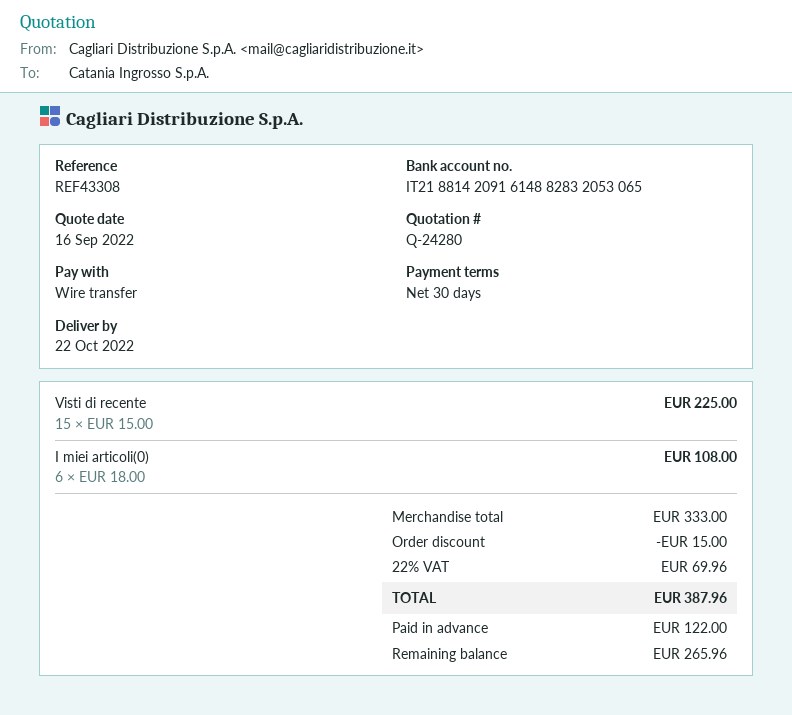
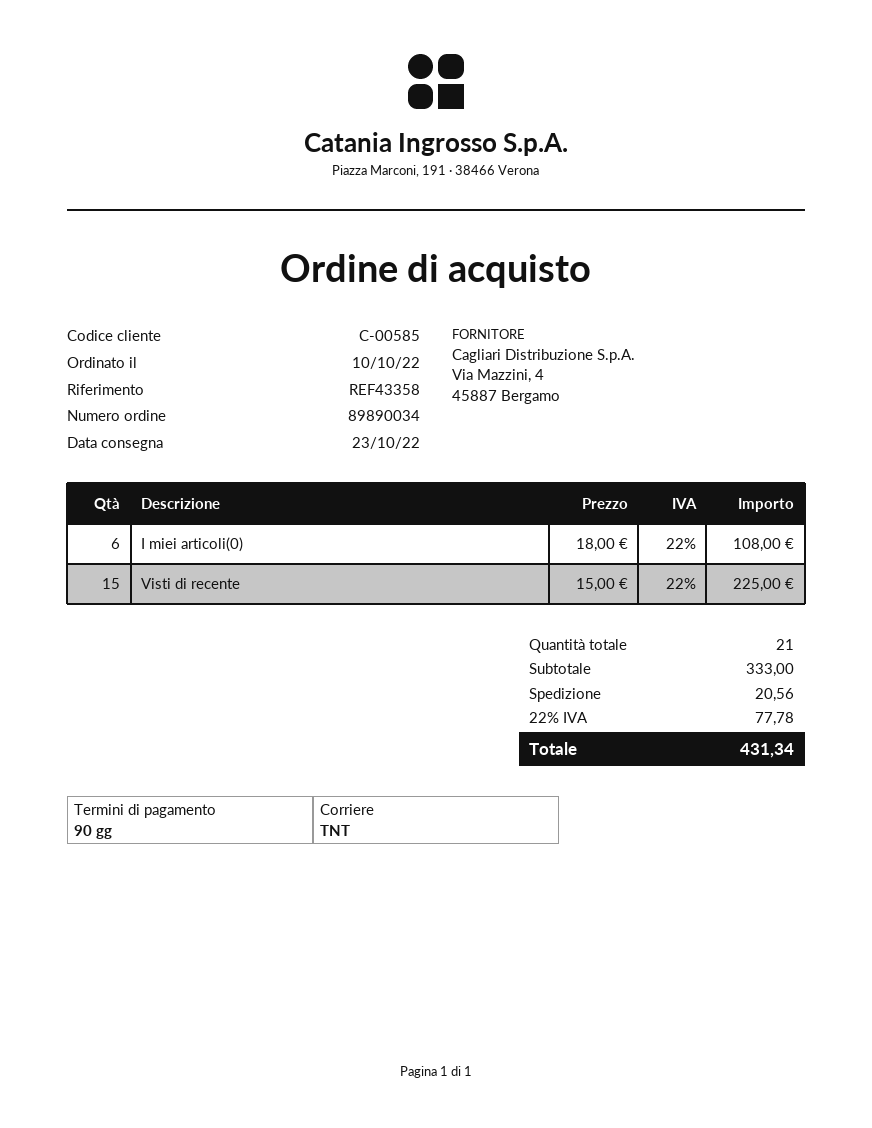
delivery date: 2022-10-22 -> 2022-10-23
payment terms: 30 days -> 90 days
reference: REF43308 -> REF43358
discount: 15.00 -> none
shipping: none -> 20.56
tax: 22% = 69.96 -> 22% = 77.78
total: 387.96 -> 431.34

